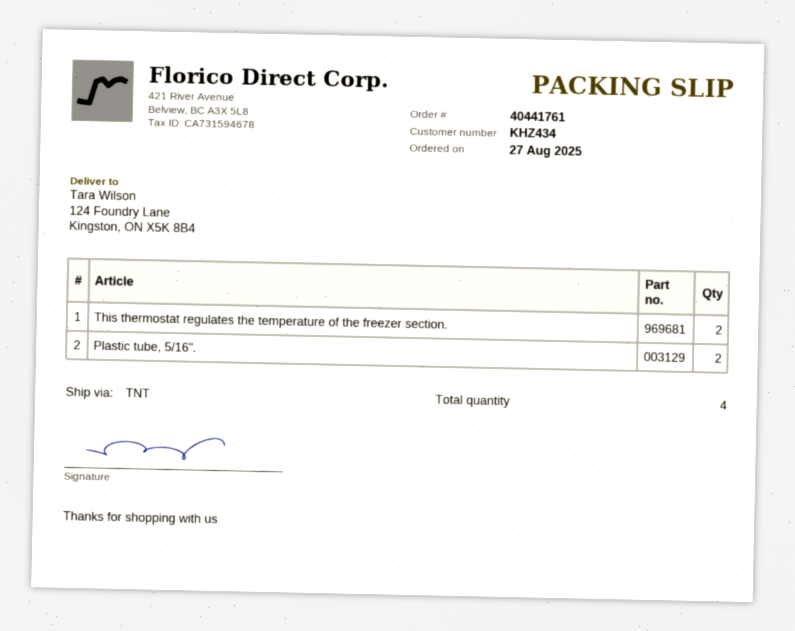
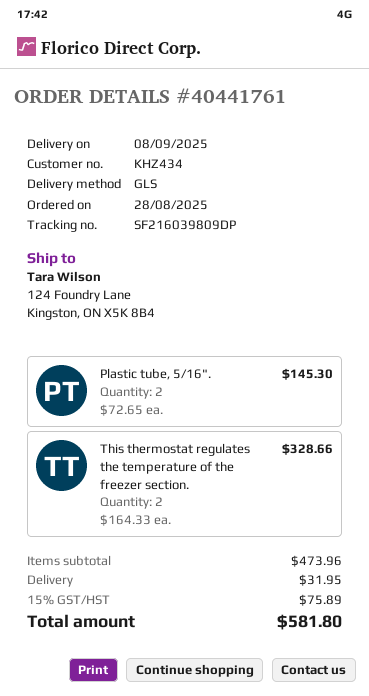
order date: 2025-08-27 -> 2025-08-28
shipping method: TNT -> GLS

